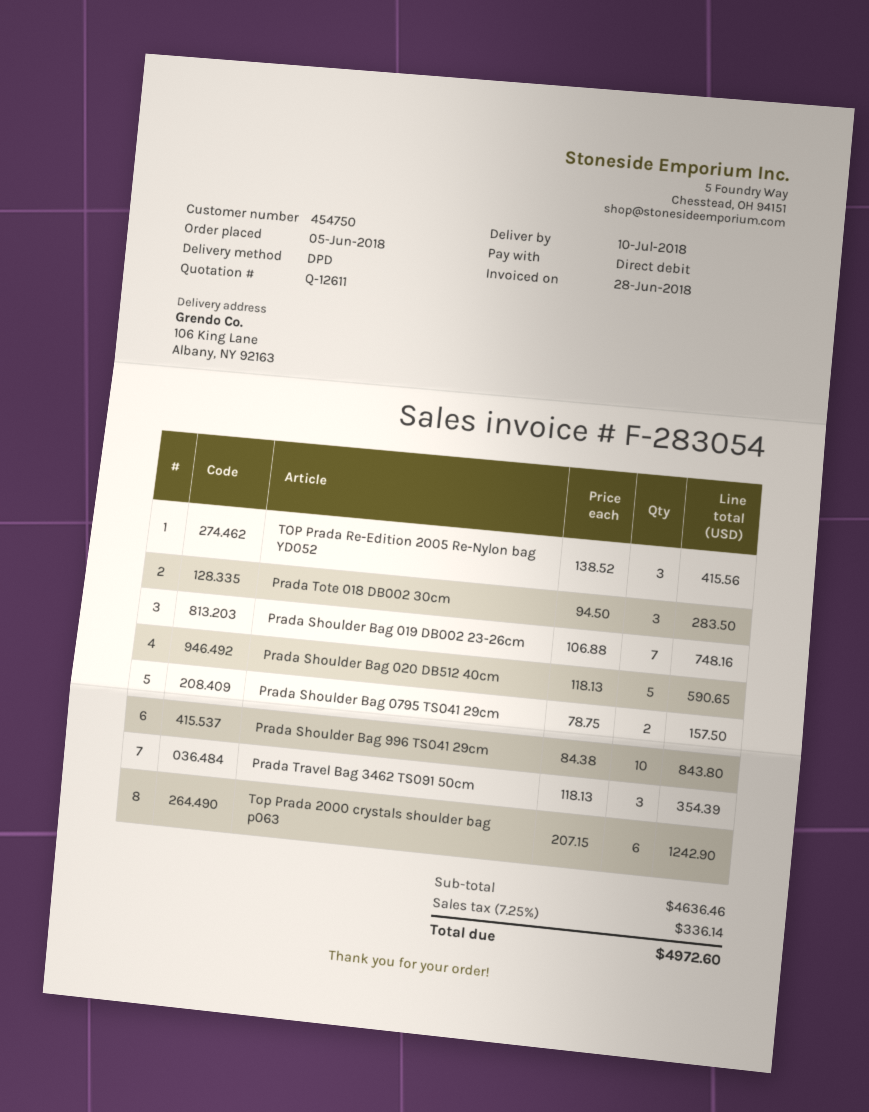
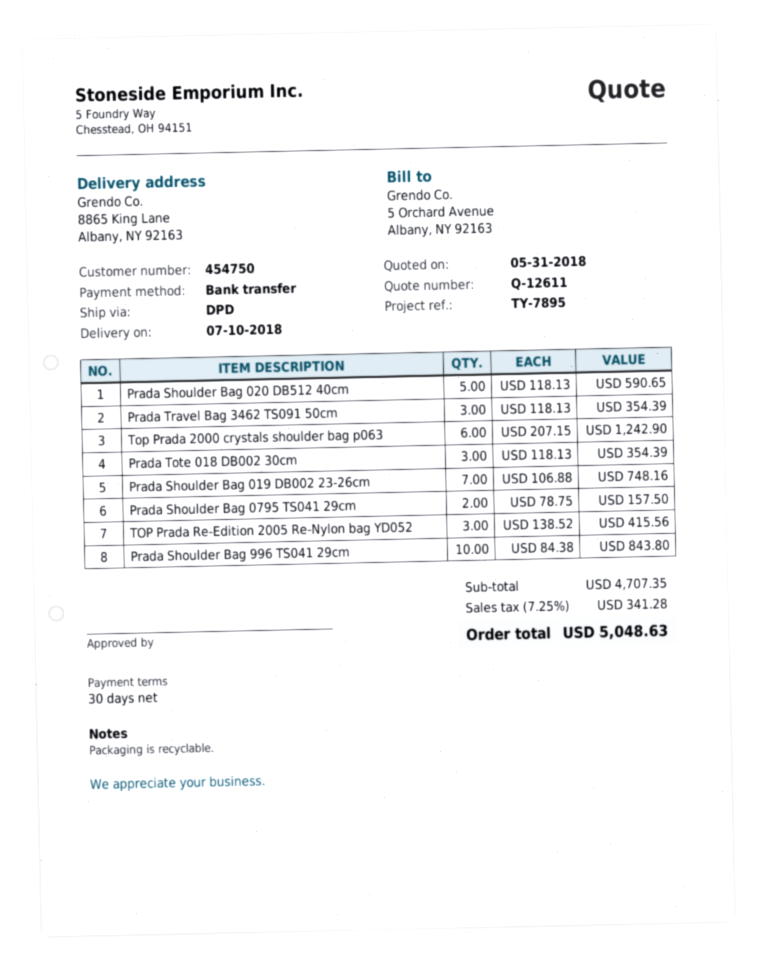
payment method: direct debit -> bank transfer
ship to: 106 King Lane, Albany, NY 92163 -> 8865 King Lane, Albany, NY 92163
Prada Tote 018 DB002 30cm: 3 x 94.50 = 283.50 -> 3 x 118.13 = 354.39
subtotal: 4636.46 -> 4707.35
tax: 7.25% = 336.14 -> 7.25% = 341.28
total: 4972.60 -> 5048.63

